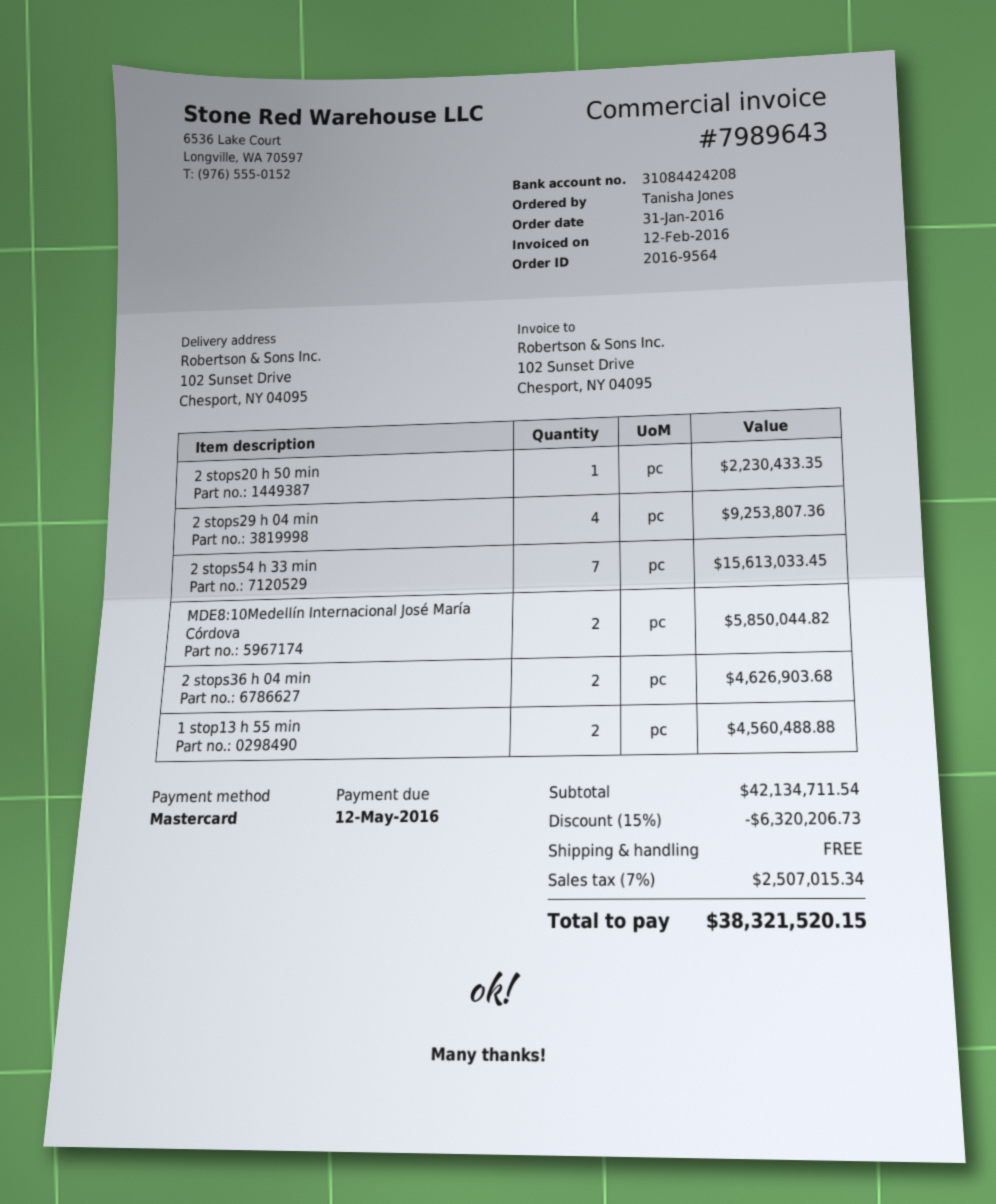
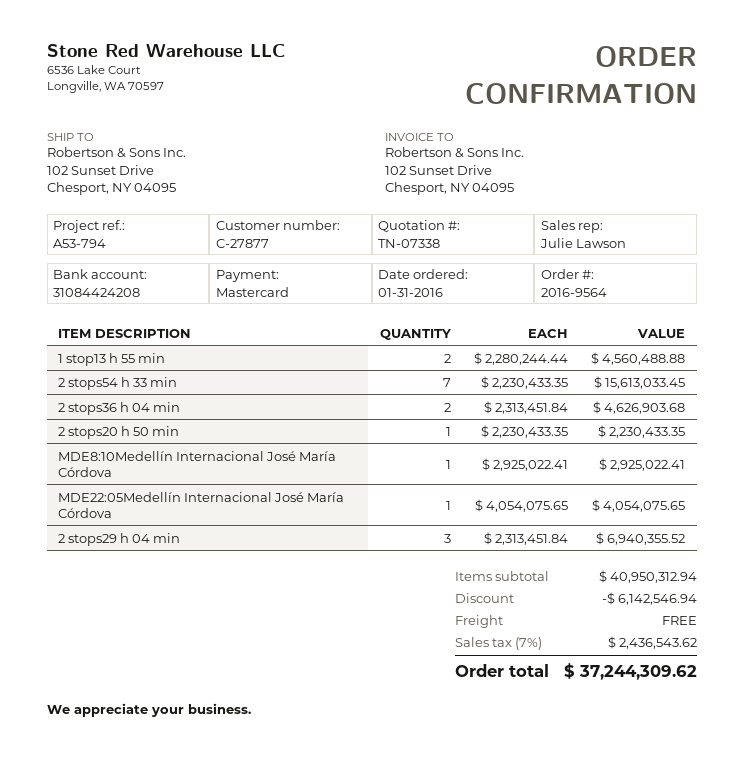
2 stops29 h 04 min: 4 for 9253807.36 -> 3 for 6940355.52
MDE8:10Medellín Internacional José María Córdova: 2 for 5850044.82 -> 1 for 2925022.41
MDE22:05Medellín Internacional José María Córdova: none -> 1 for 4054075.65
subtotal: 42134711.54 -> 40950312.94
discount: 6320206.73 -> 6142546.94
tax: 7% = 2507015.34 -> 7% = 2436543.62
total: 38321520.15 -> 37244309.62

